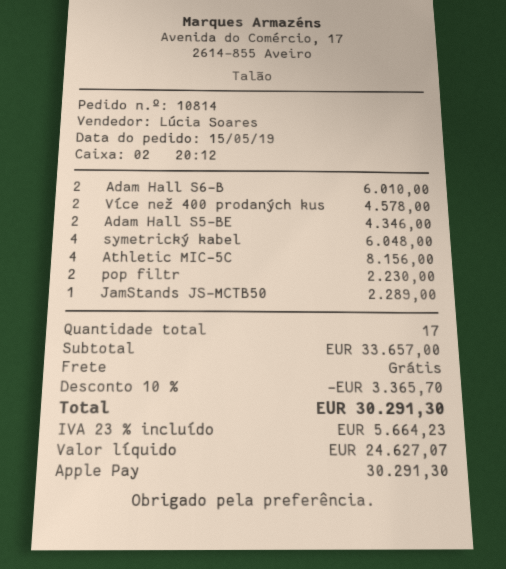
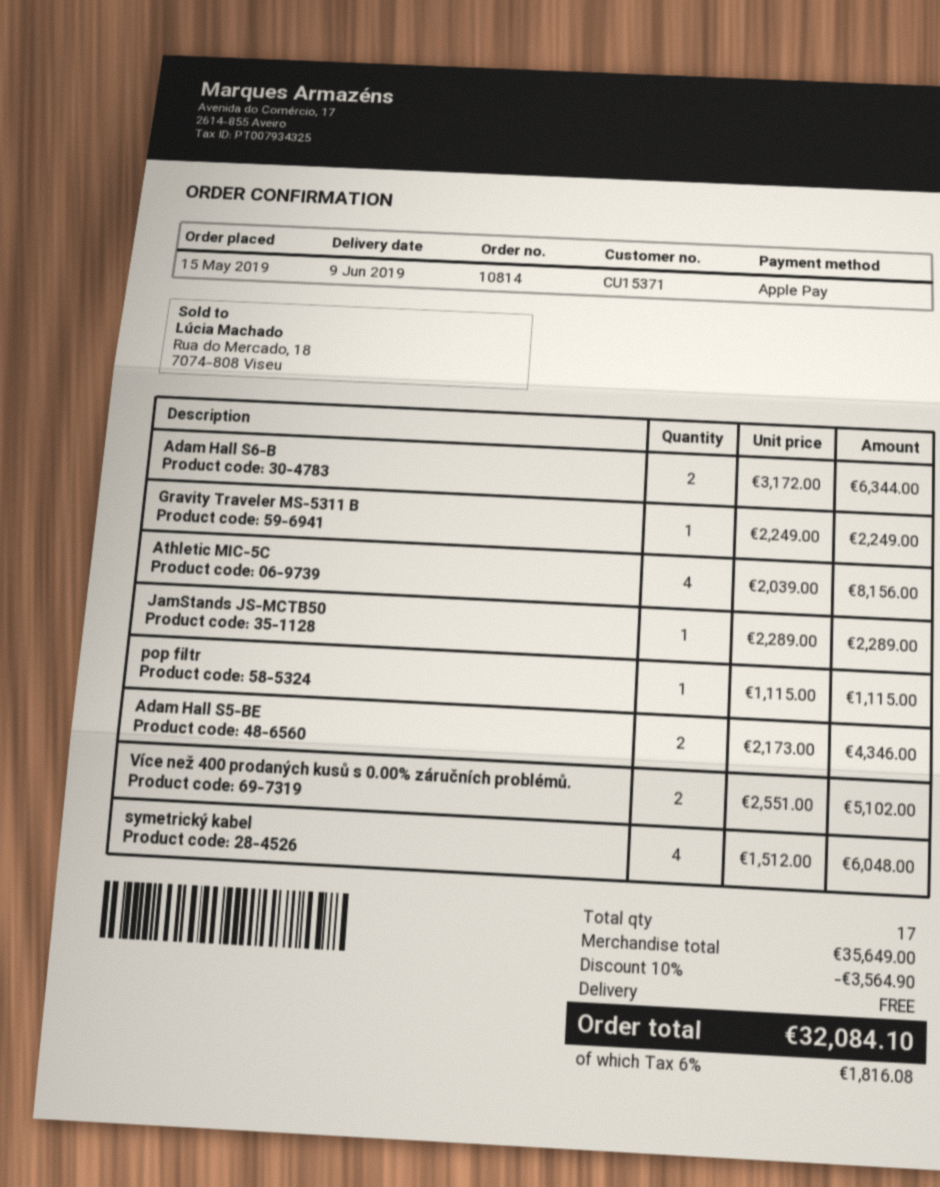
Adam Hall S6-B: 2 for 6010.00 -> 2 for 6344.00
Více než 400 prodaných kus: 2 for 4578.00 -> 2 for 5102.00
pop filtr: 2 for 2230.00 -> 1 for 1115.00
Gravity Traveler MS-5311 B: none -> 1 for 2249.00
subtotal: 33657.00 -> 35649.00
discount: 10% = 3365.70 -> 10% = 3564.90
tax: 23% = 5664.23 -> 6% = 1816.08
total: 30291.30 -> 32084.10

